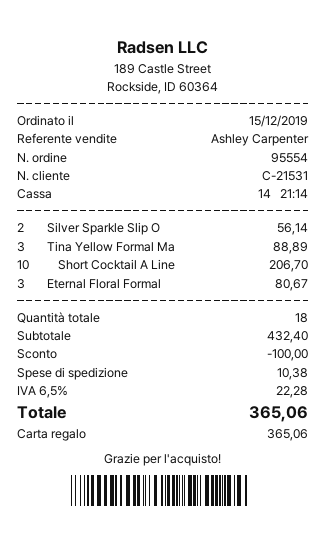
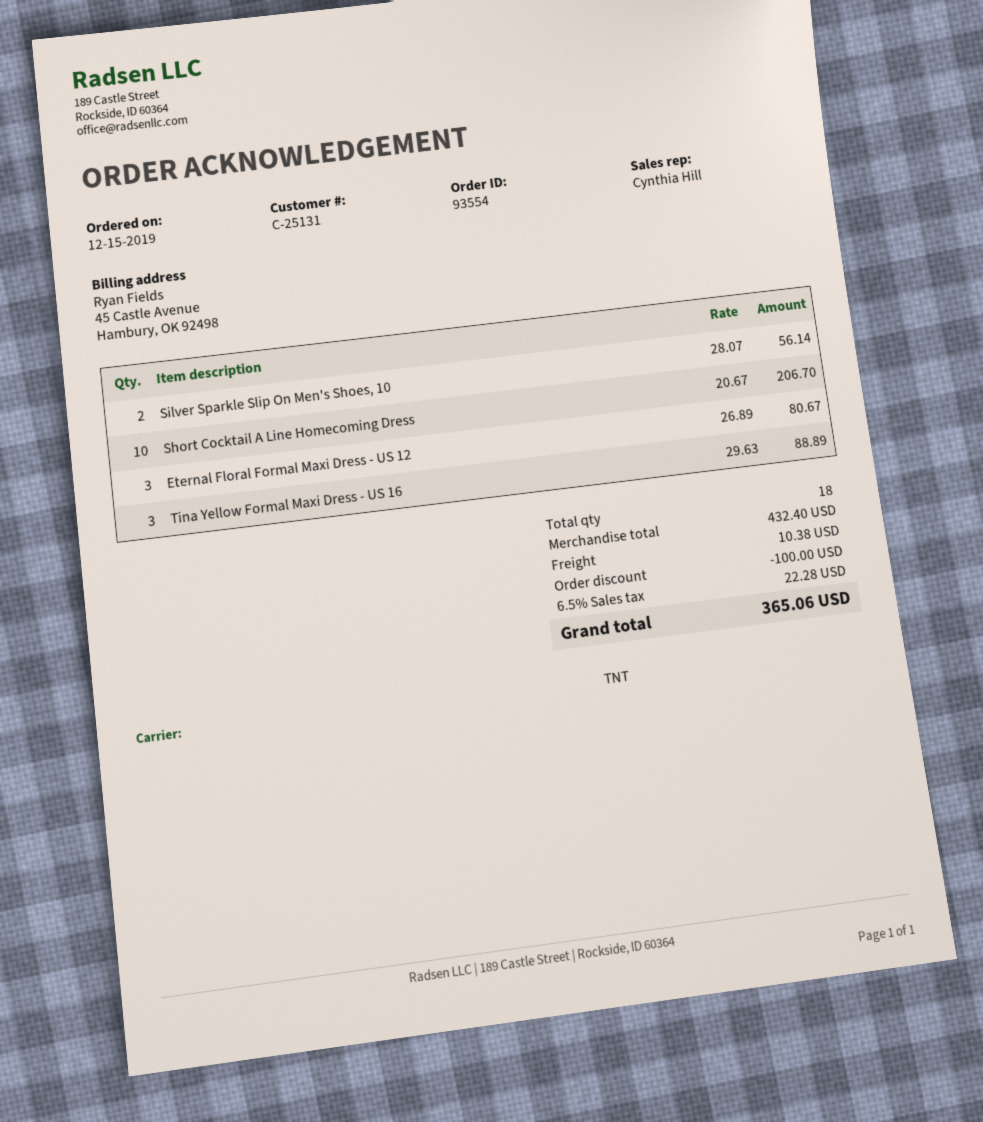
order number: 95554 -> 93554
customer number: C-21531 -> C-25131
sales rep: Ashley Carpenter -> Cynthia Hill

